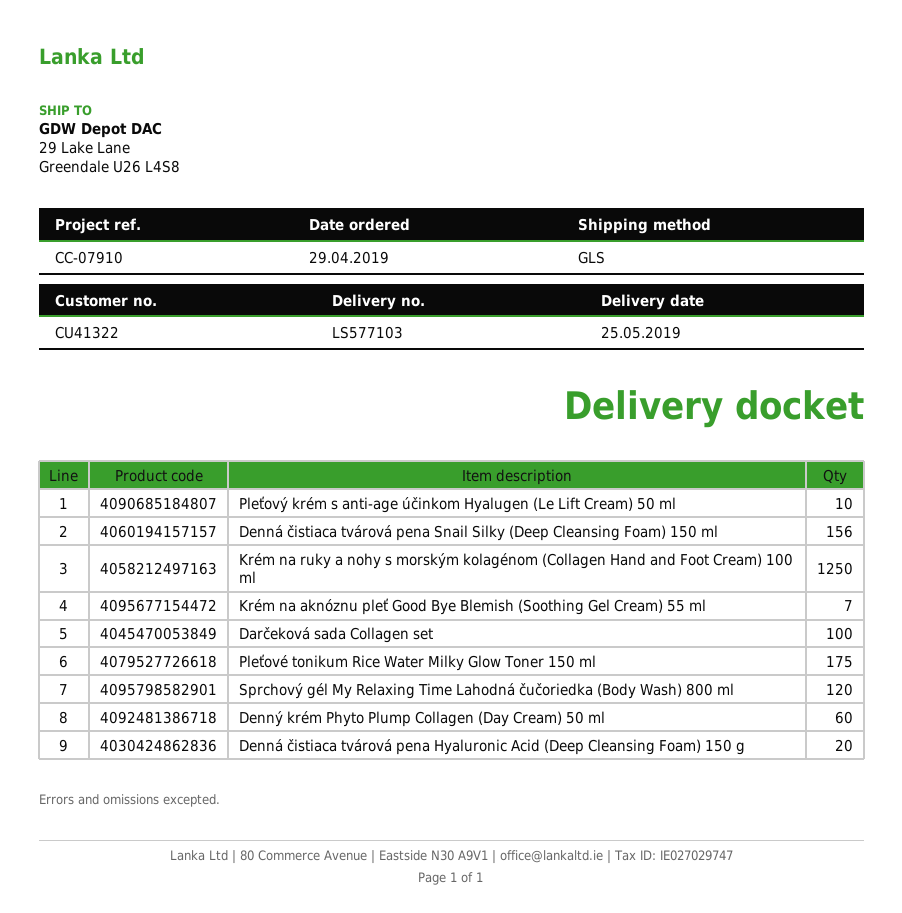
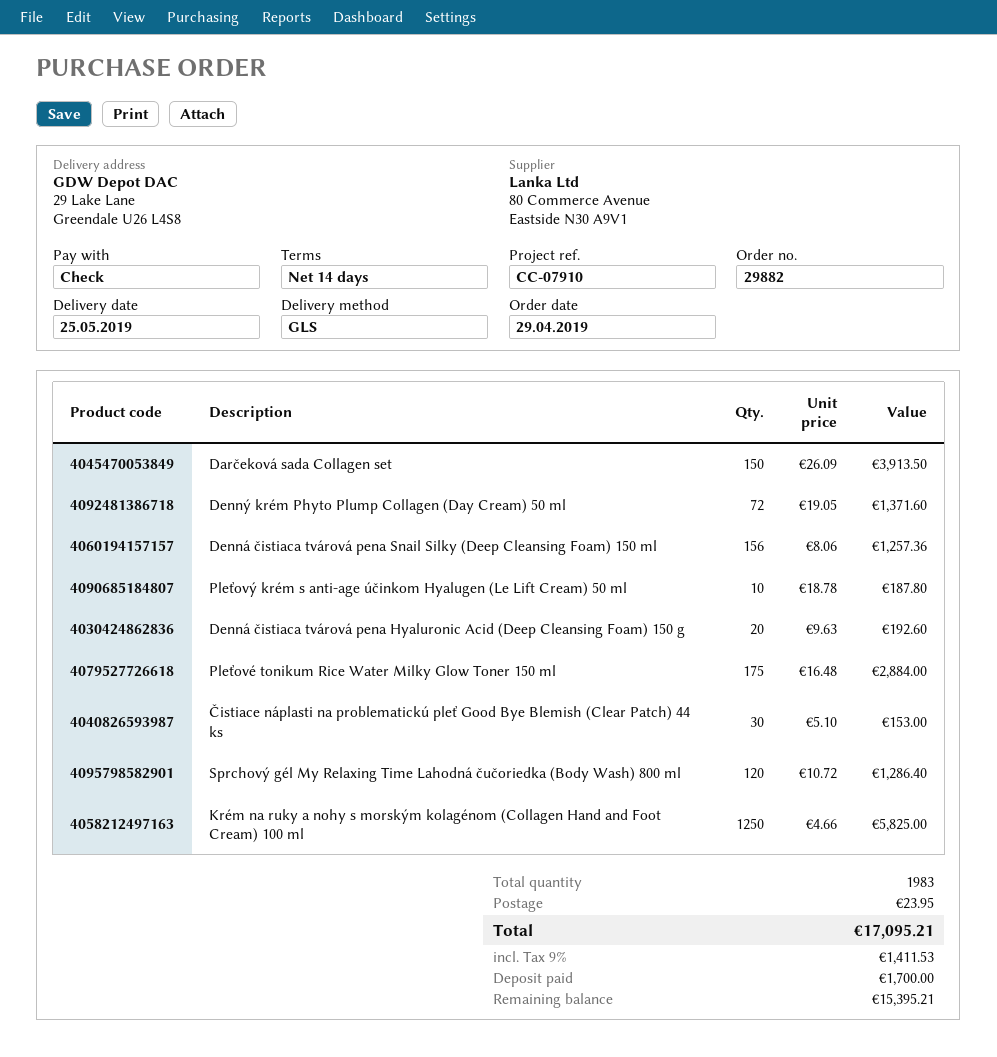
Krém na aknóznu pleť Good Bye Blemish (Soothing Gel Cream) 55 ml: 7 -> none
Darčeková sada Collagen set: 100 -> 150
Denný krém Phyto Plump Collagen (Day Cream) 50 ml: 60 -> 72
Čistiace náplasti na problematickú pleť Good Bye Blemish (Clear Patch) 44 ks: none -> 30

